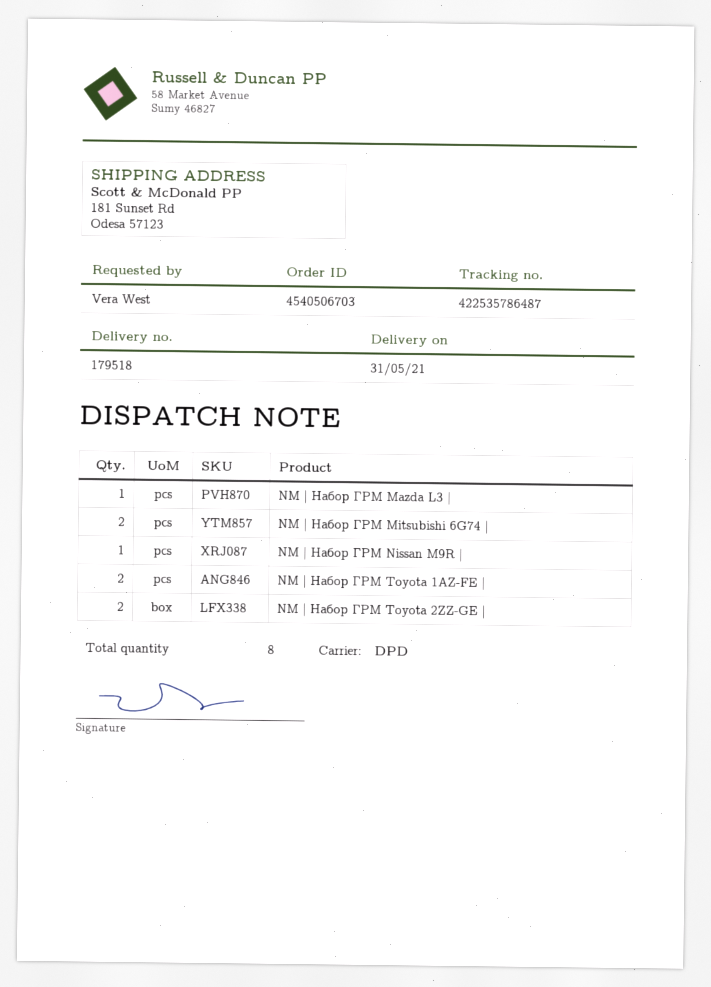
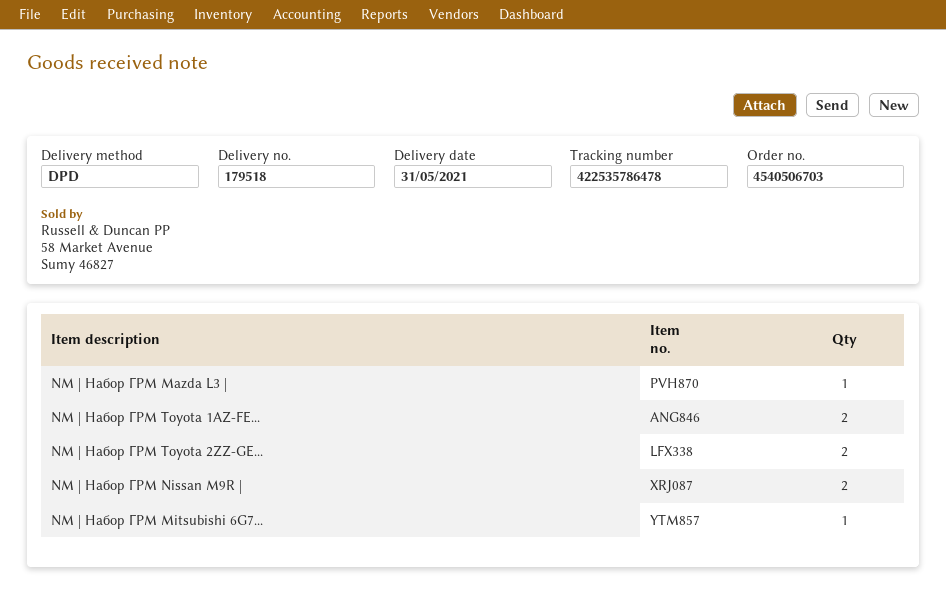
tracking number: 422535786487 -> 422535786478
NM | Набор ГРМ Mitsubishi 6G74 |: 2 -> 1
NM | Набор ГРМ Nissan M9R |: 1 -> 2

